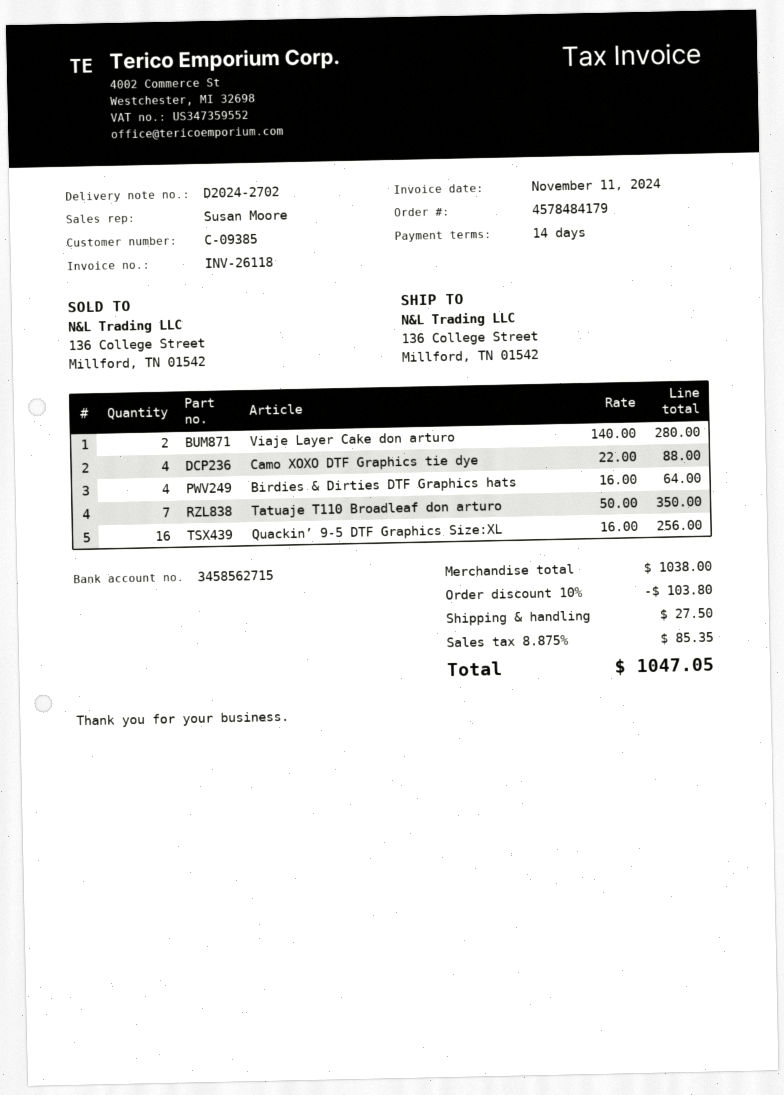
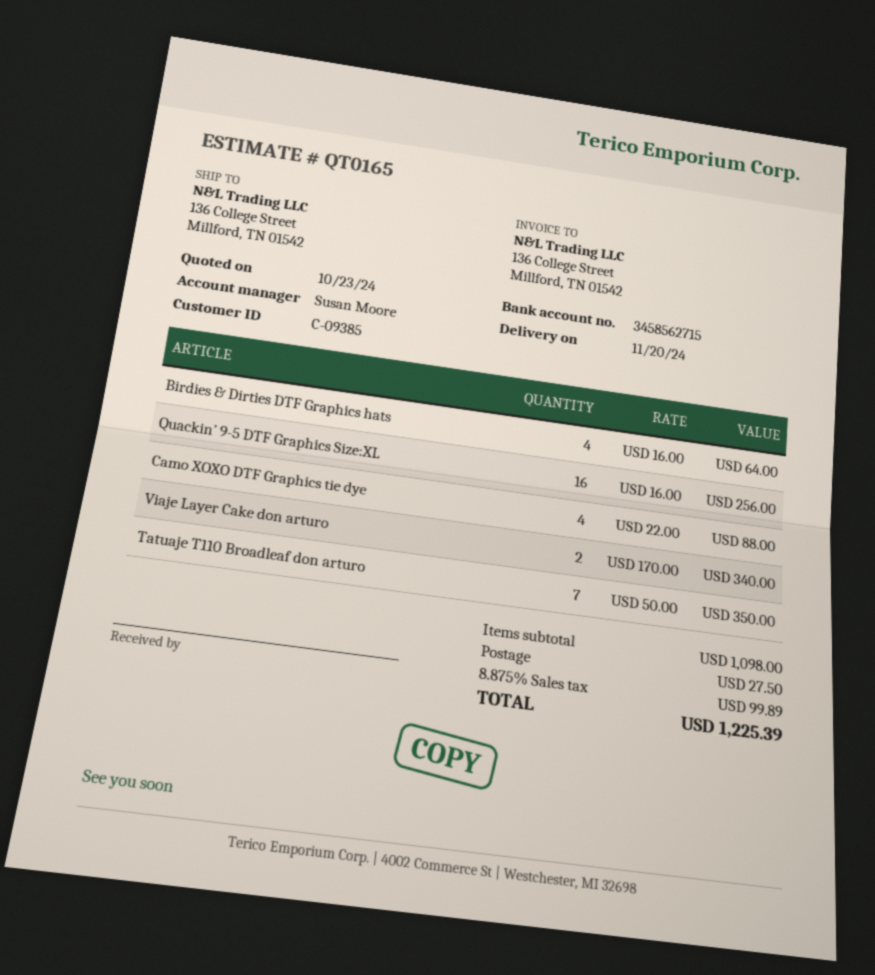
Viaje Layer Cake don arturo: 2 x 140.00 = 280.00 -> 2 x 170.00 = 340.00
subtotal: 1038.00 -> 1098.00
discount: 10% = 103.80 -> none
tax: 8.875% = 85.35 -> 8.875% = 99.89
total: 1047.05 -> 1225.39

